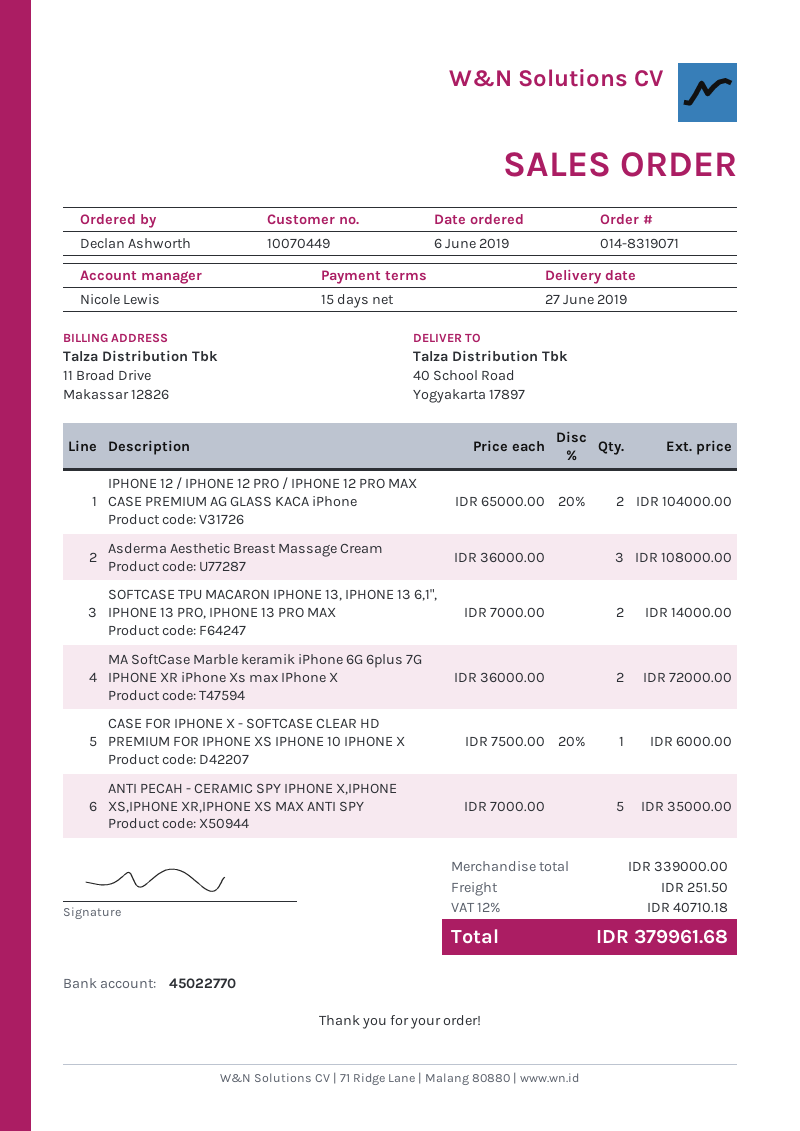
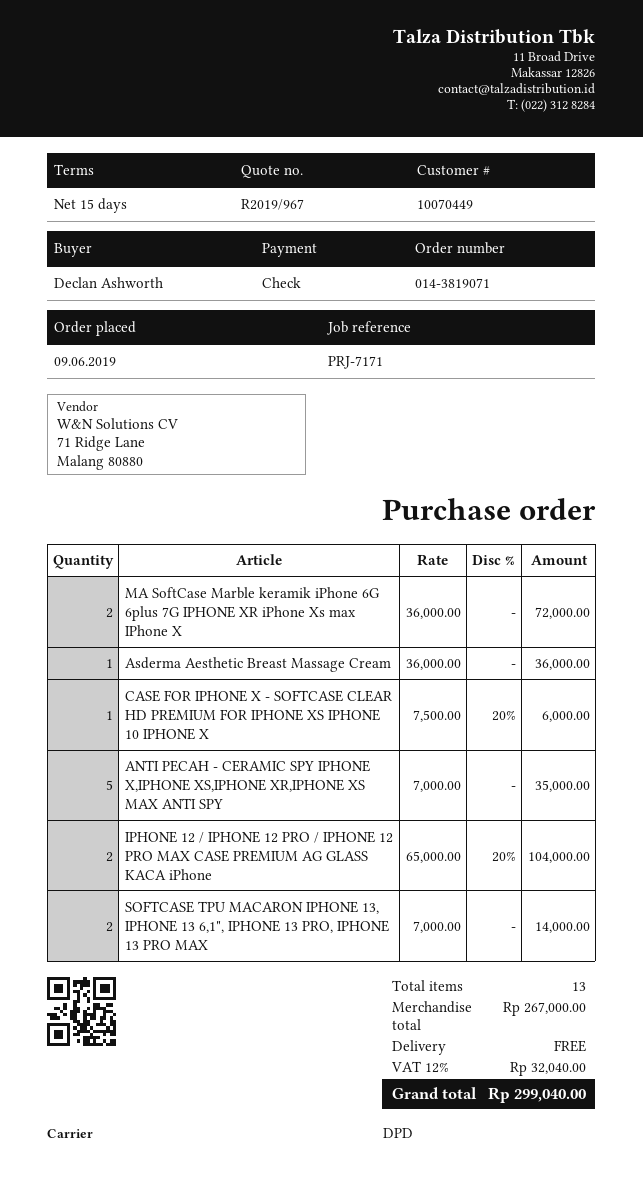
order number: 014-8319071 -> 014-3819071
order date: 2019-06-06 -> 2019-06-09
Asderma Aesthetic Breast Massage Cream: 3 x 36000.00 = 108000.00 -> 1 x 36000.00 = 36000.00
subtotal: 339000.00 -> 267000.00
shipping: 251.50 -> 0.00
tax: 12% = 40710.18 -> 12% = 32040.00
total: 379961.68 -> 299040.00

